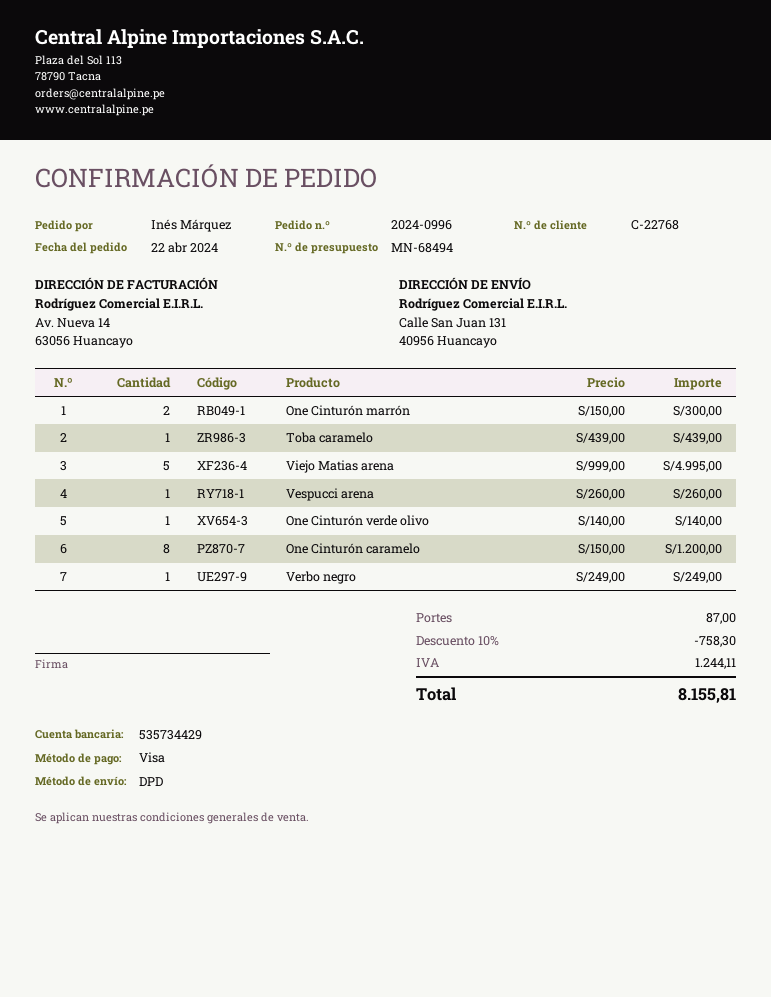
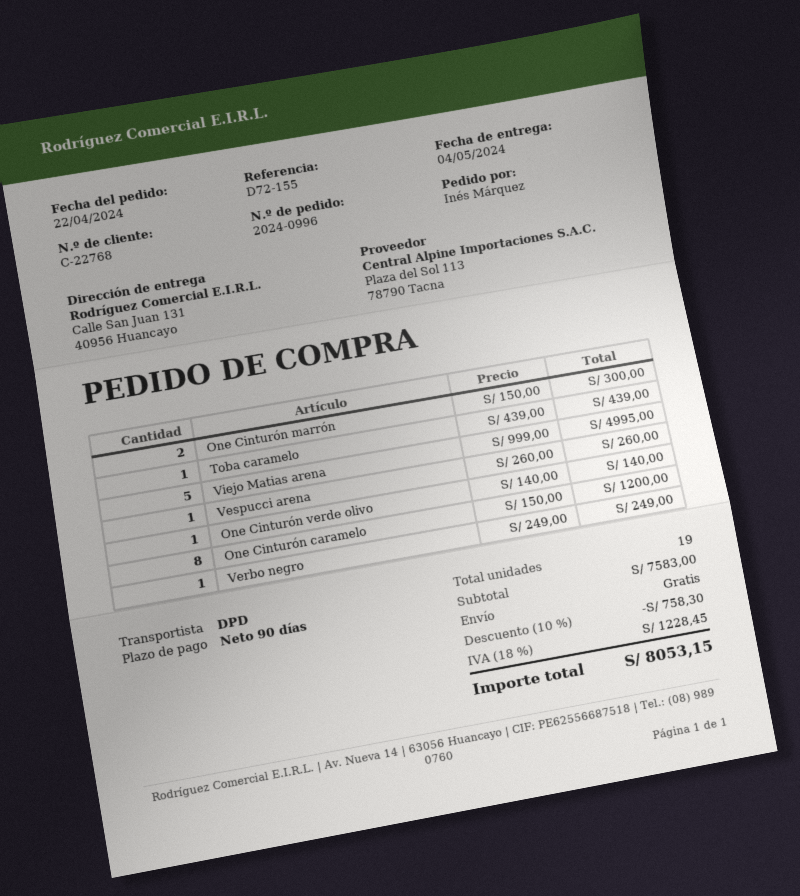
shipping: 87.00 -> 0.00
tax: 1244.11 -> 1228.45
total: 8155.81 -> 8053.15

